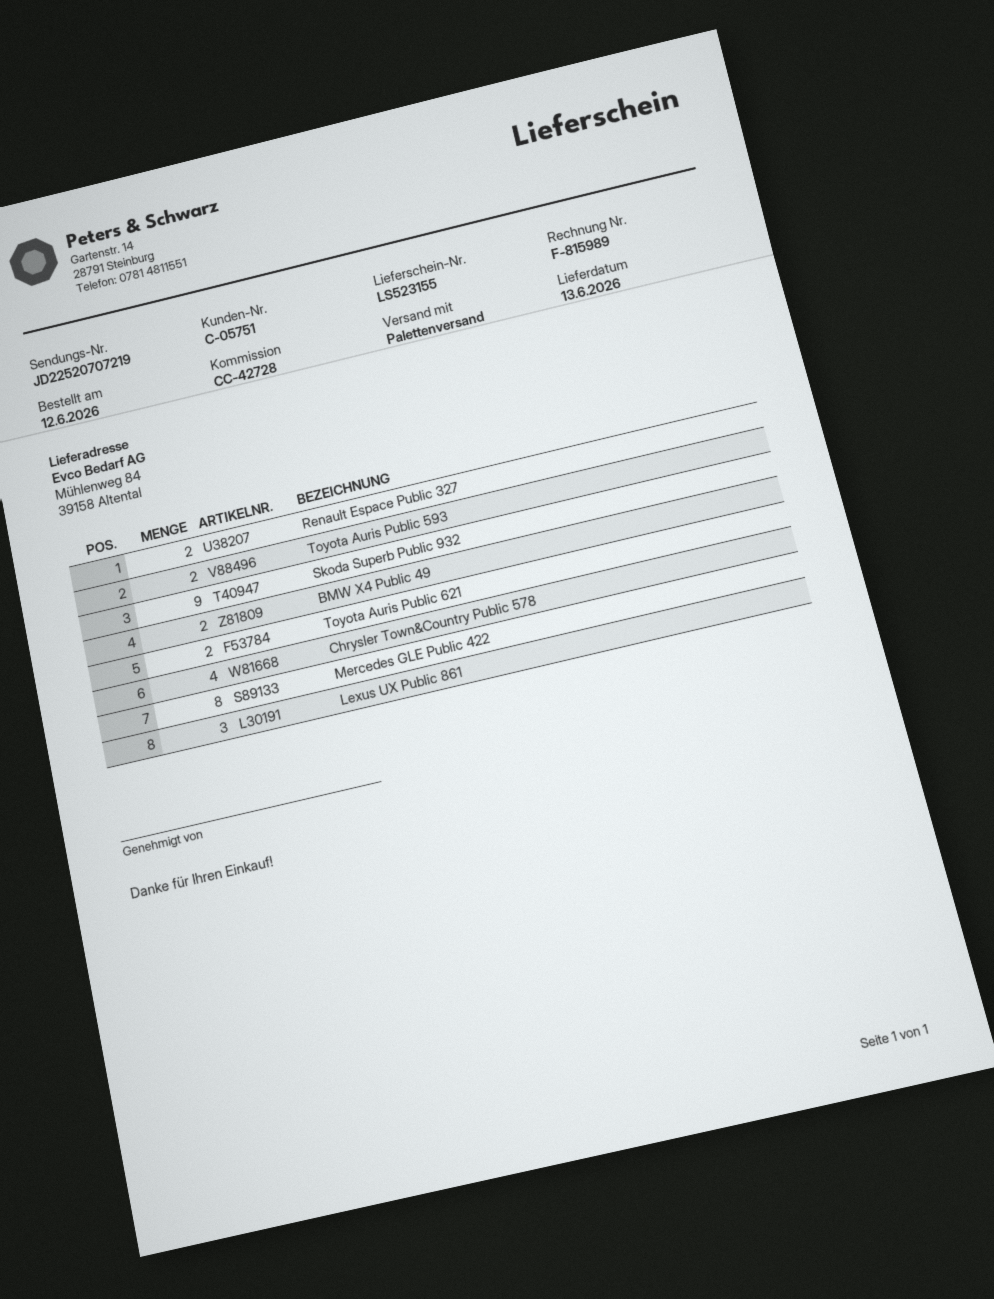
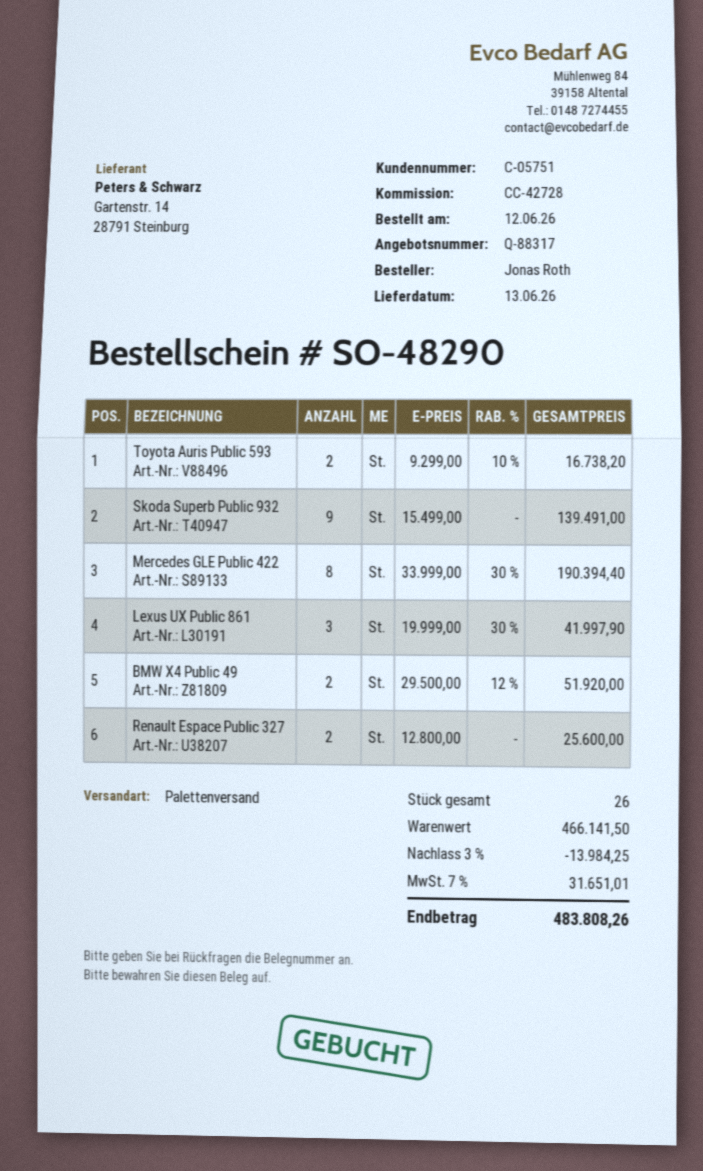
Toyota Auris Public 621: 2 -> none
Chrysler Town&Country Public 578: 4 -> none

